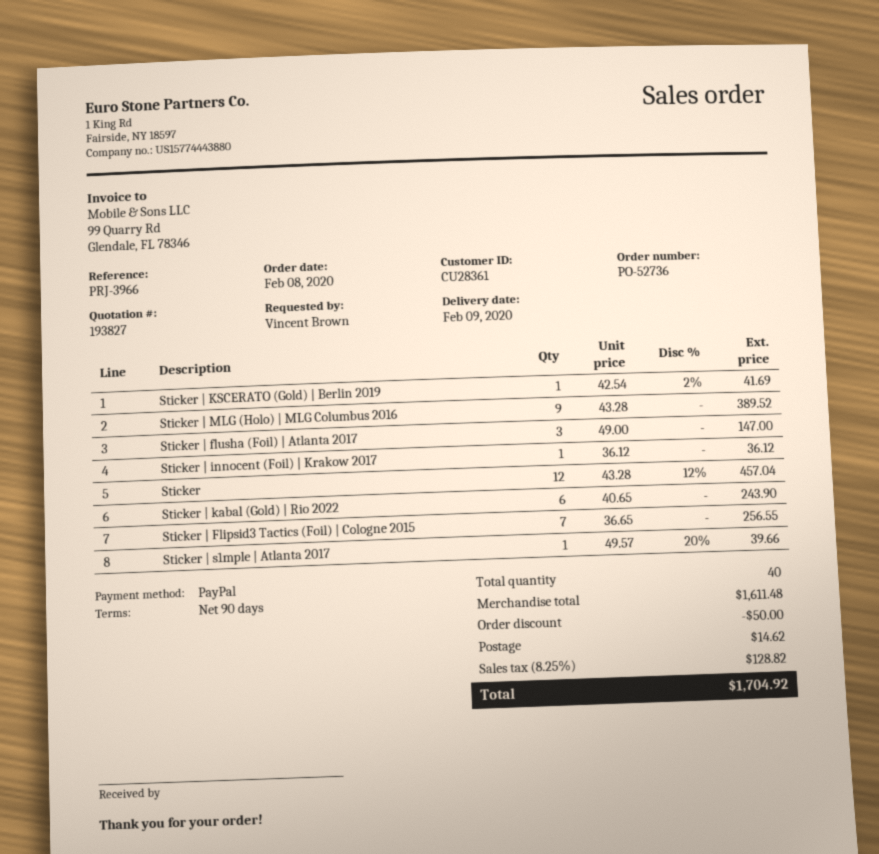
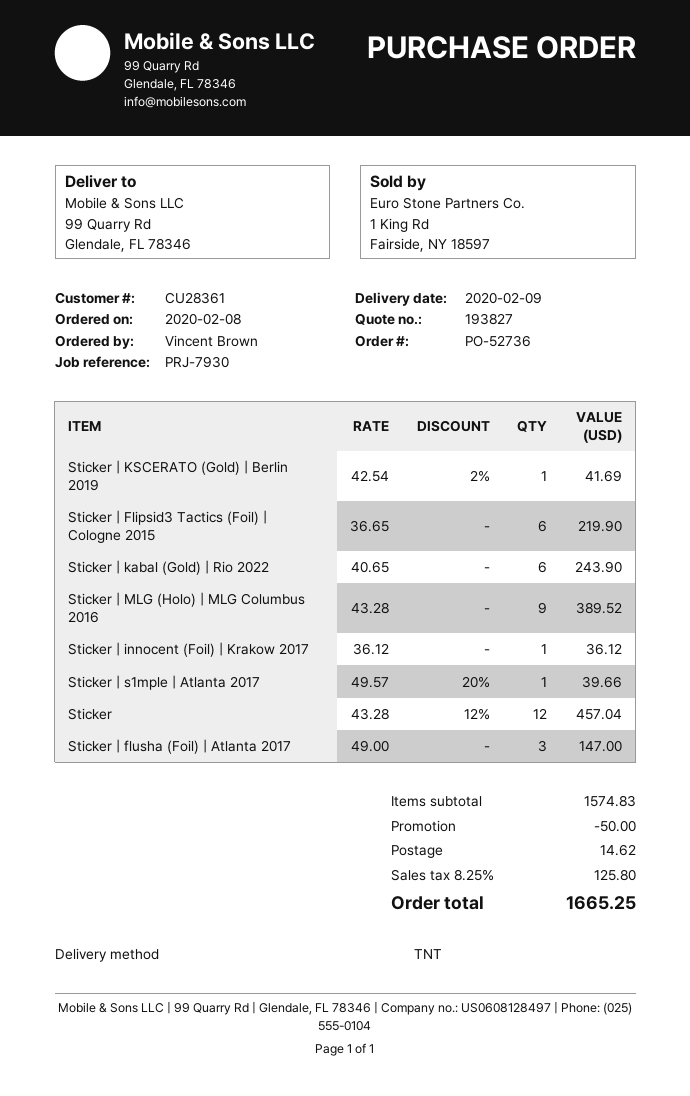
reference: PRJ-3966 -> PRJ-7930
Sticker | Flipsid3 Tactics (Foil) | Cologne 2015: 7 x 36.65 = 256.55 -> 6 x 36.65 = 219.90
subtotal: 1611.48 -> 1574.83
tax: 8.25% = 128.82 -> 8.25% = 125.80
total: 1704.92 -> 1665.25

